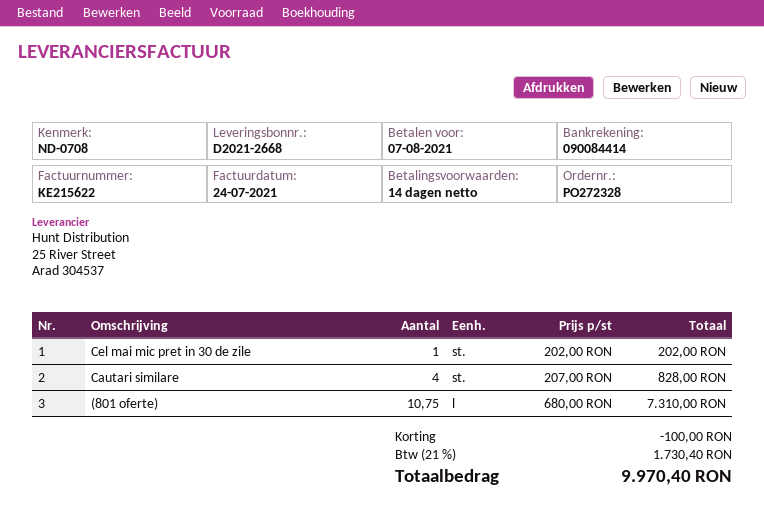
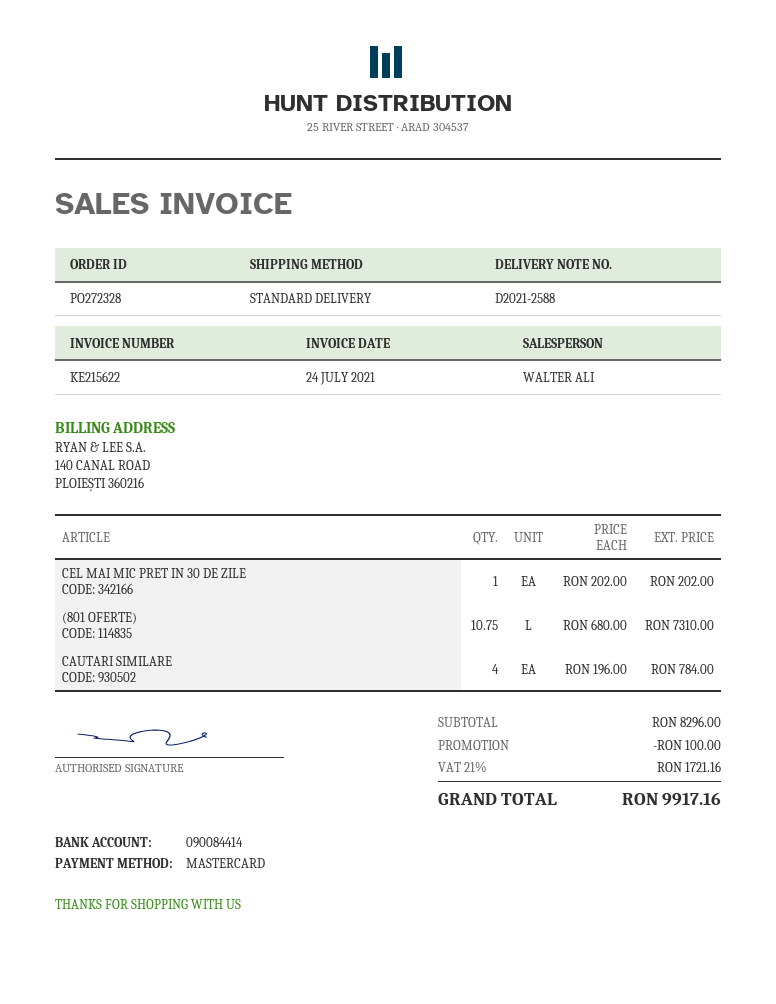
delivery note number: D2021-2668 -> D2021-2588
Cautari similare: 4 x 207.00 = 828.00 -> 4 x 196.00 = 784.00
tax: 21% = 1730.40 -> 21% = 1721.16
total: 9970.40 -> 9917.16

